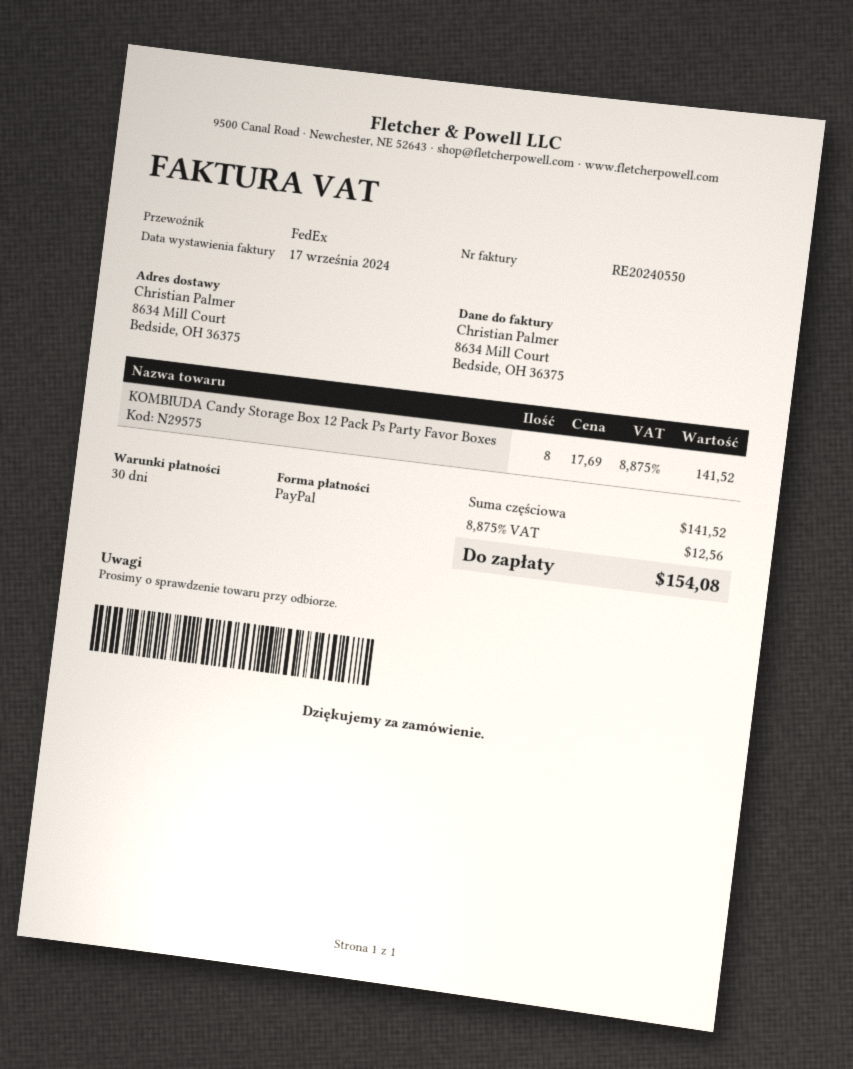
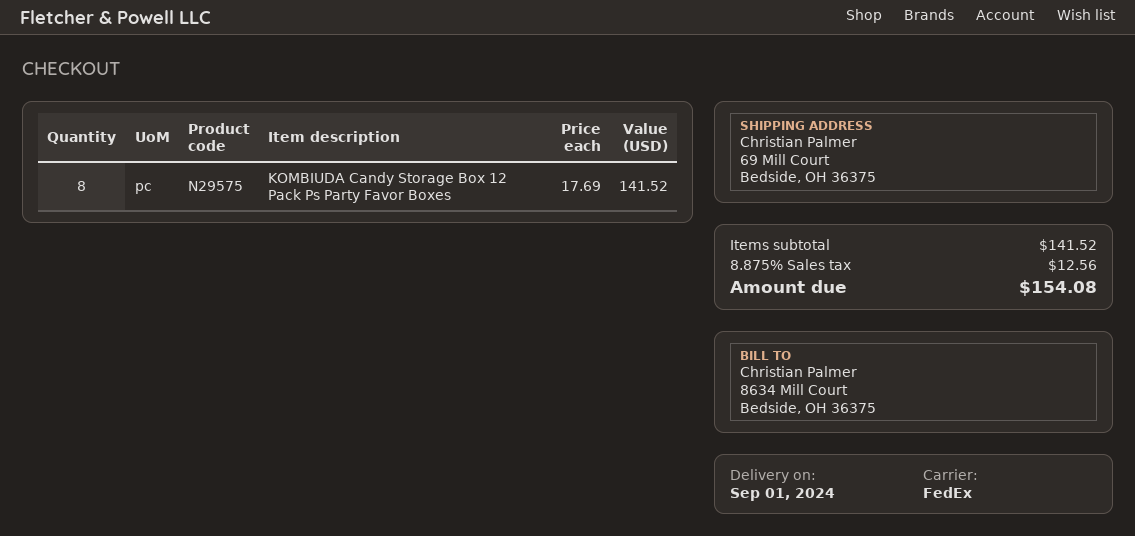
ship to: 8634 Mill Court, Bedside, OH 36375 -> 69 Mill Court, Bedside, OH 36375

